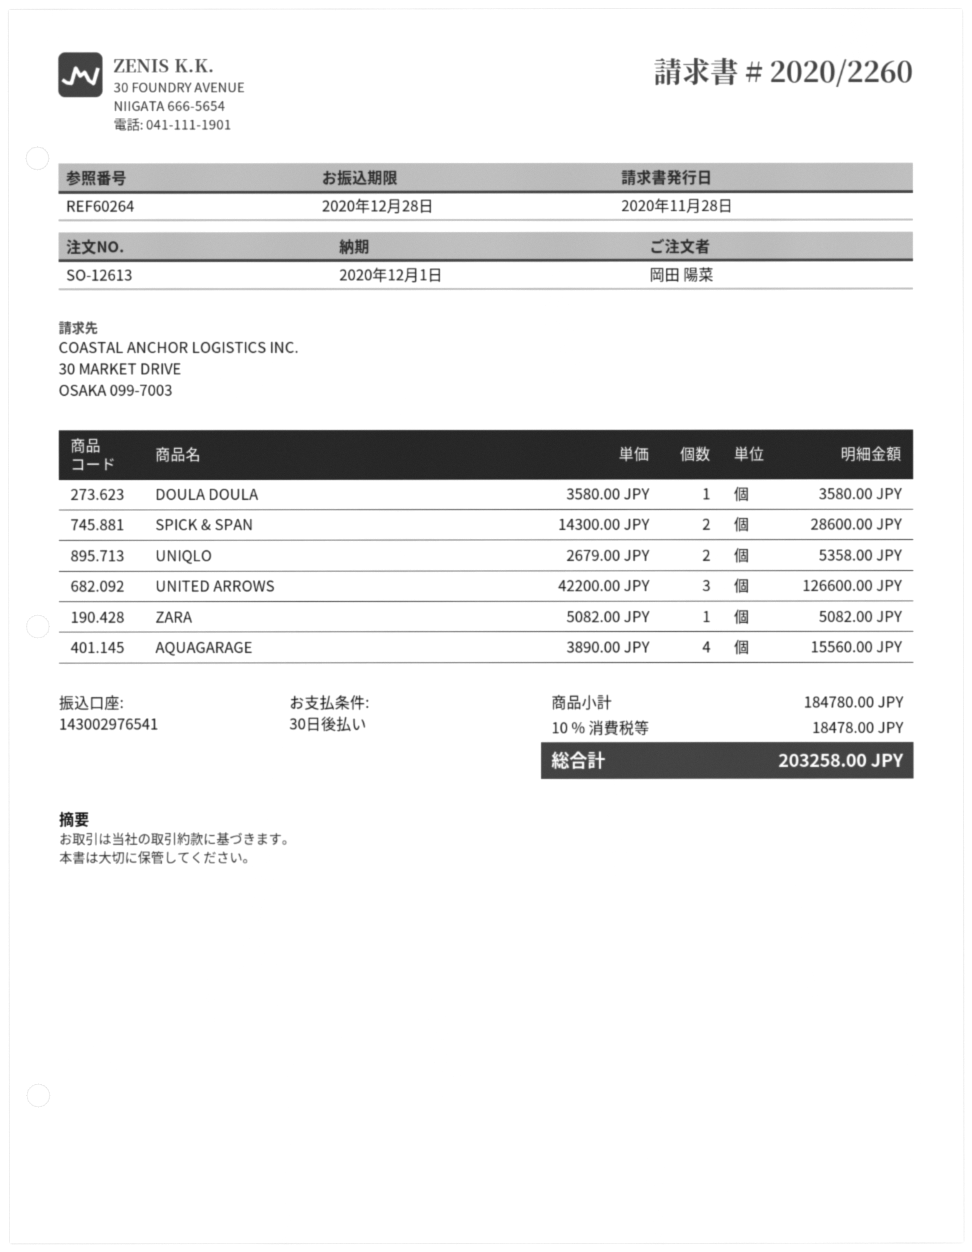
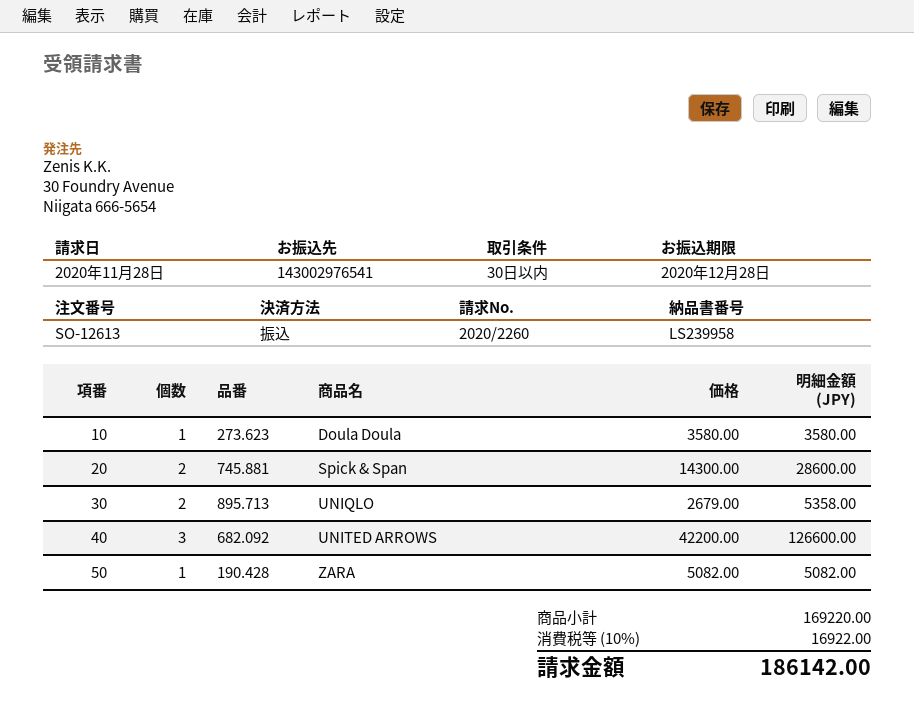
AQUAGARAGE: 4 x 3890.00 = 15560.00 -> none
subtotal: 184780.00 -> 169220.00
tax: 10% = 18478.00 -> 10% = 16922.00
total: 203258.00 -> 186142.00

